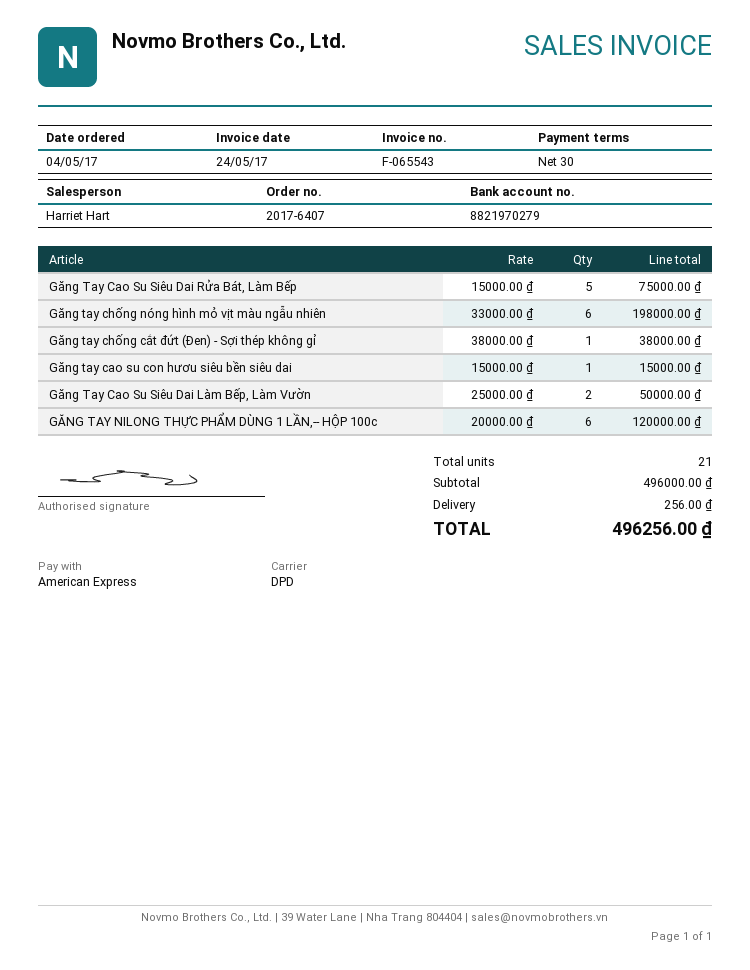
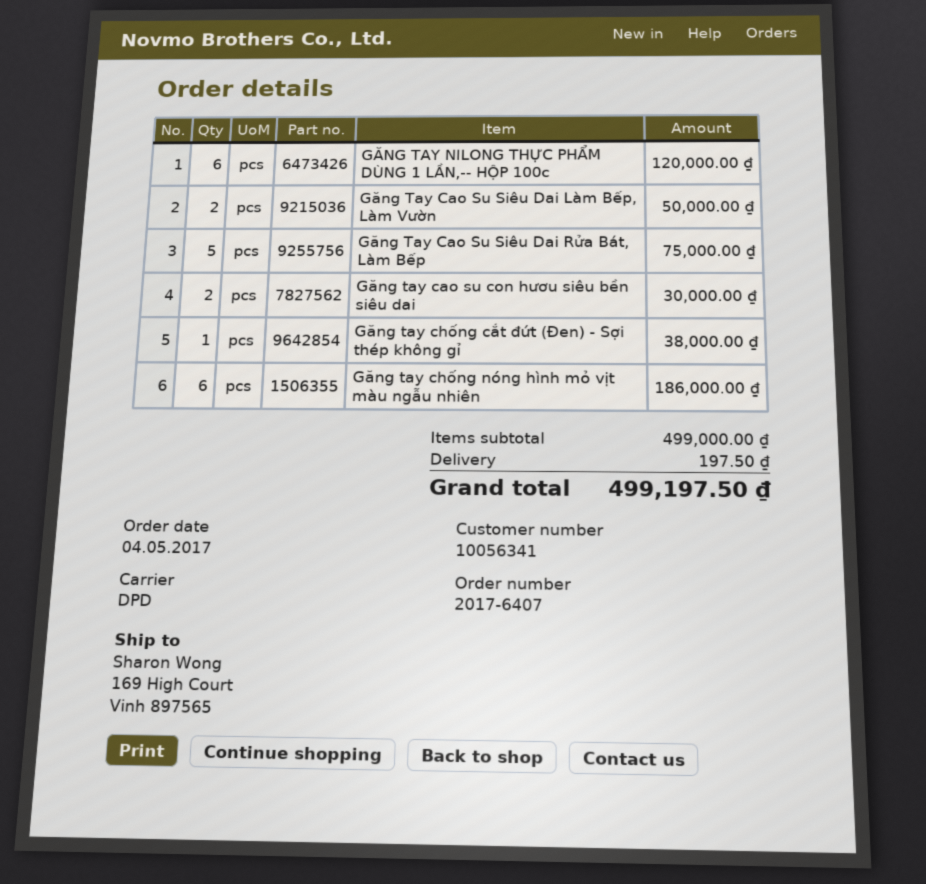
Găng tay chống nóng hình mỏ vịt màu ngẫu nhiên: 6 for 198000.00 -> 6 for 186000.00
Găng tay cao su con hươu siêu bền siêu dai: 1 for 15000.00 -> 2 for 30000.00
subtotal: 496000.00 -> 499000.00
shipping: 256.00 -> 197.50
total: 496256.00 -> 499197.50

